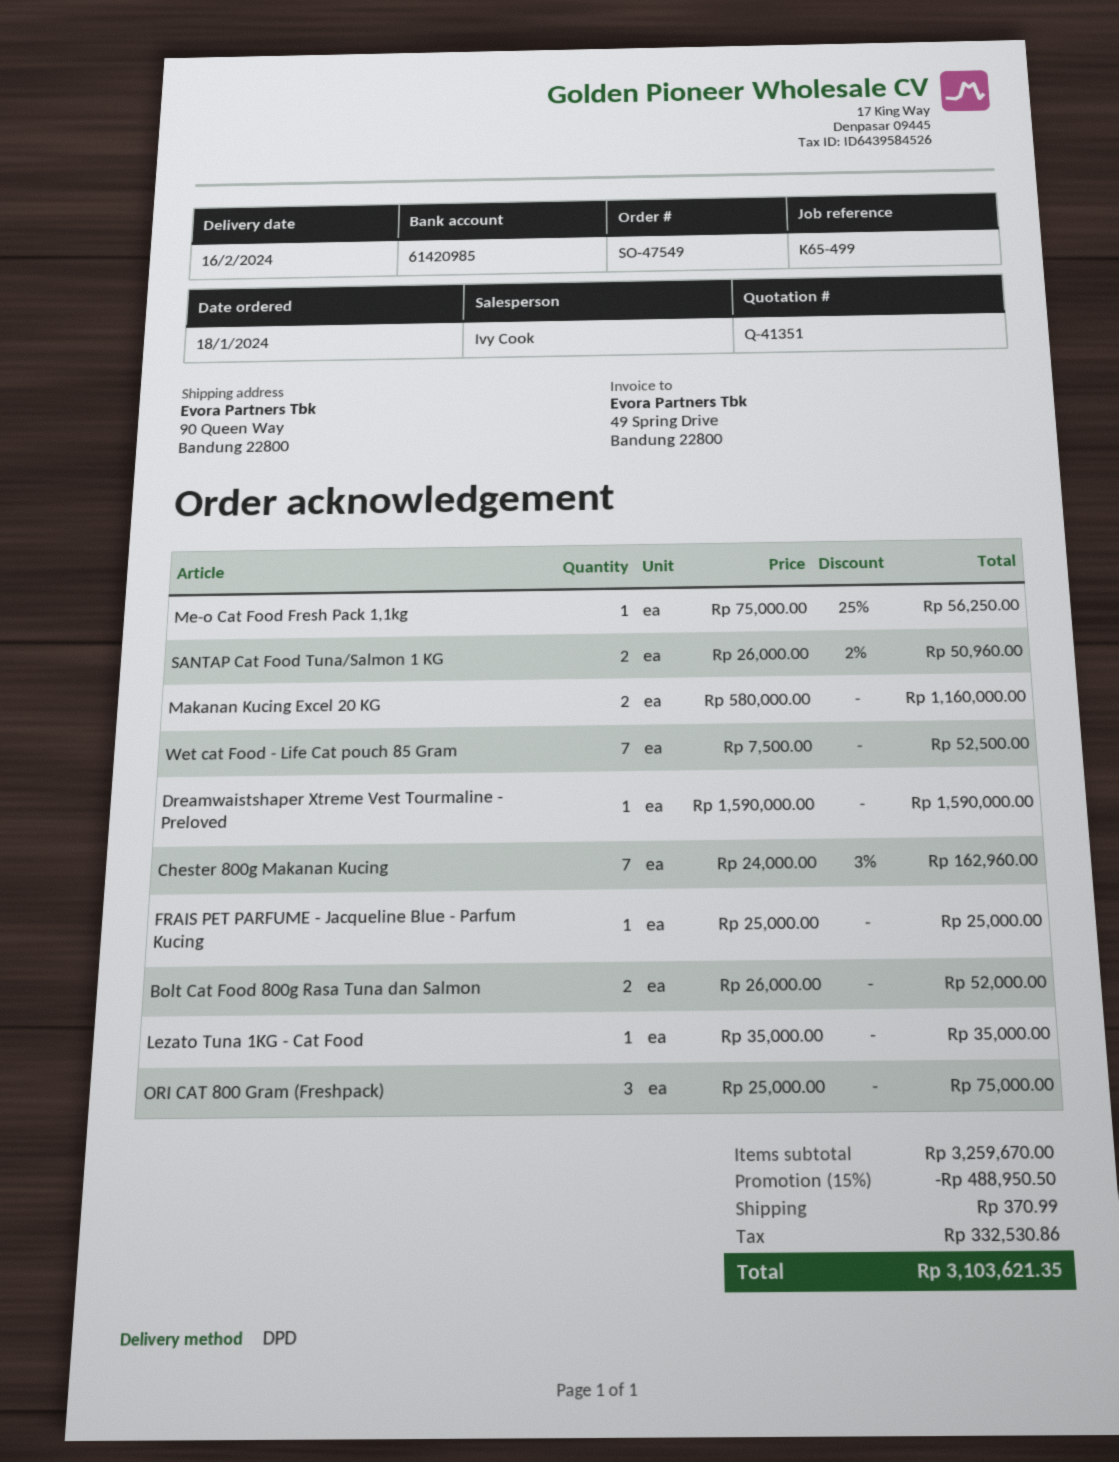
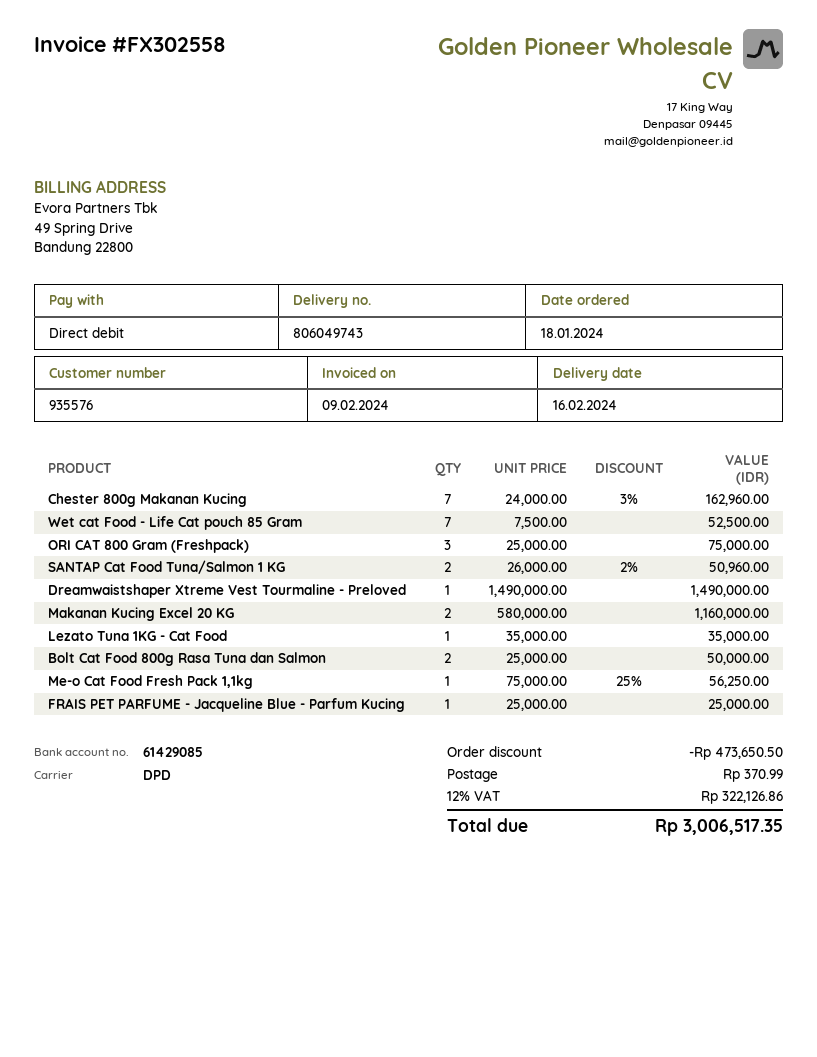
bank account: 61420985 -> 61429085
Dreamwaistshaper Xtreme Vest Tourmaline - Preloved: 1 x 1590000.00 = 1590000.00 -> 1 x 1490000.00 = 1490000.00
Bolt Cat Food 800g Rasa Tuna dan Salmon: 2 x 26000.00 = 52000.00 -> 2 x 25000.00 = 50000.00
discount: 488950.50 -> 473650.50
tax: 332530.86 -> 322126.86
total: 3103621.35 -> 3006517.35

